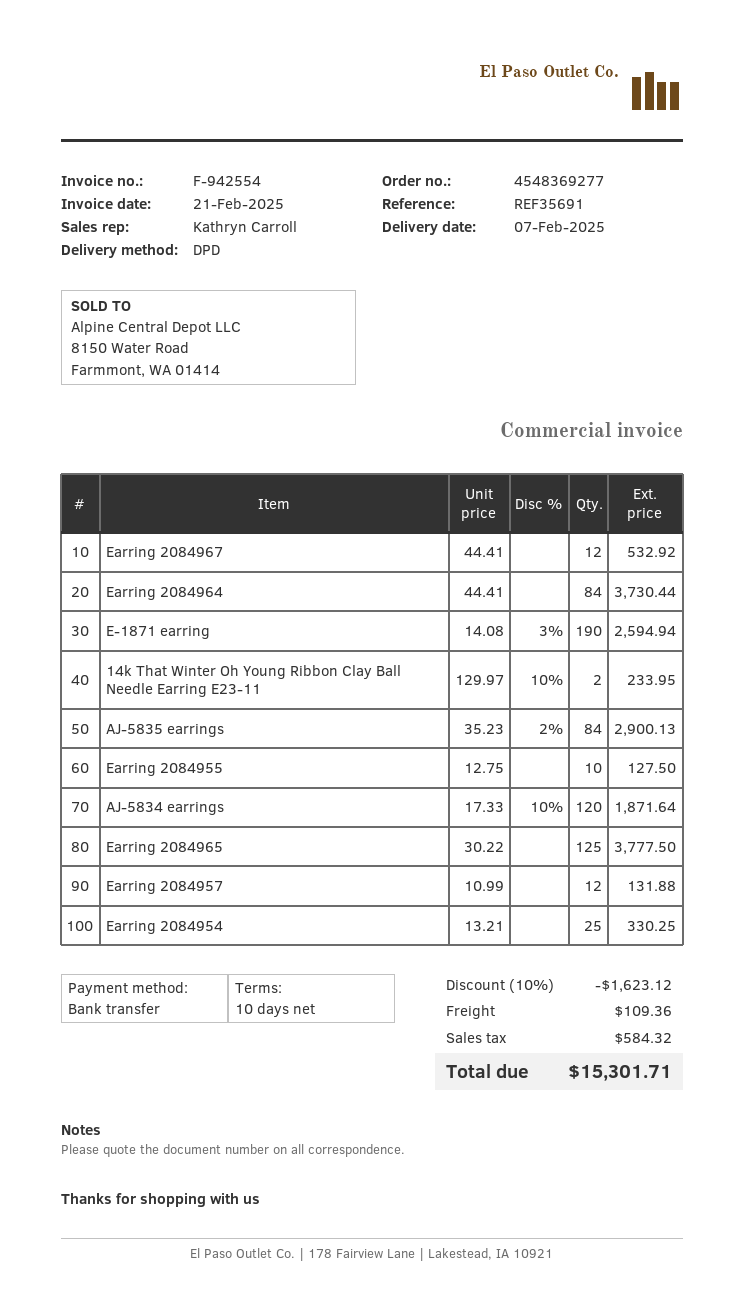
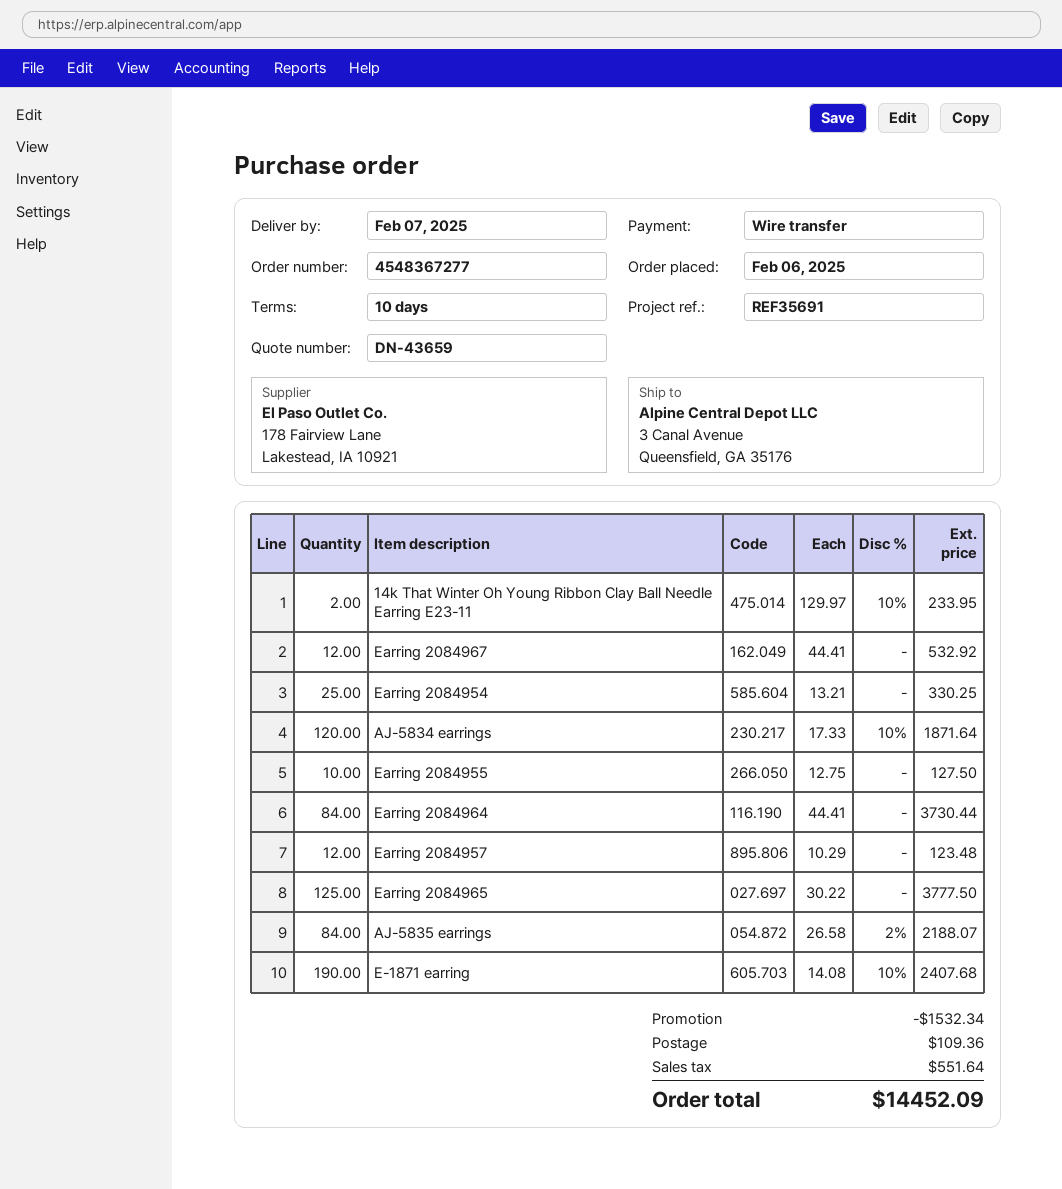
order number: 4548369277 -> 4548367277
E-1871 earring: 190 x 14.08 - 3% = 2594.94 -> 190 x 14.08 - 10% = 2407.68
AJ-5835 earrings: 84 x 35.23 - 2% = 2900.13 -> 84 x 26.58 - 2% = 2188.07
Earring 2084957: 12 x 10.99 = 131.88 -> 12 x 10.29 = 123.48
discount: 1623.12 -> 1532.34
tax: 584.32 -> 551.64
total: 15301.71 -> 14452.09

